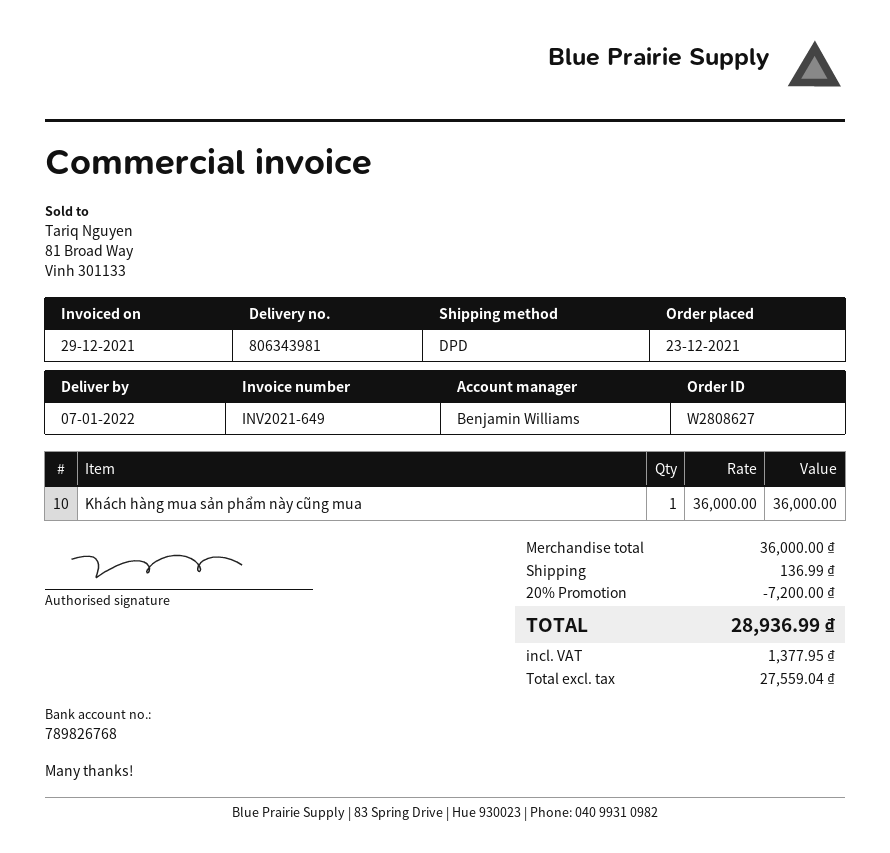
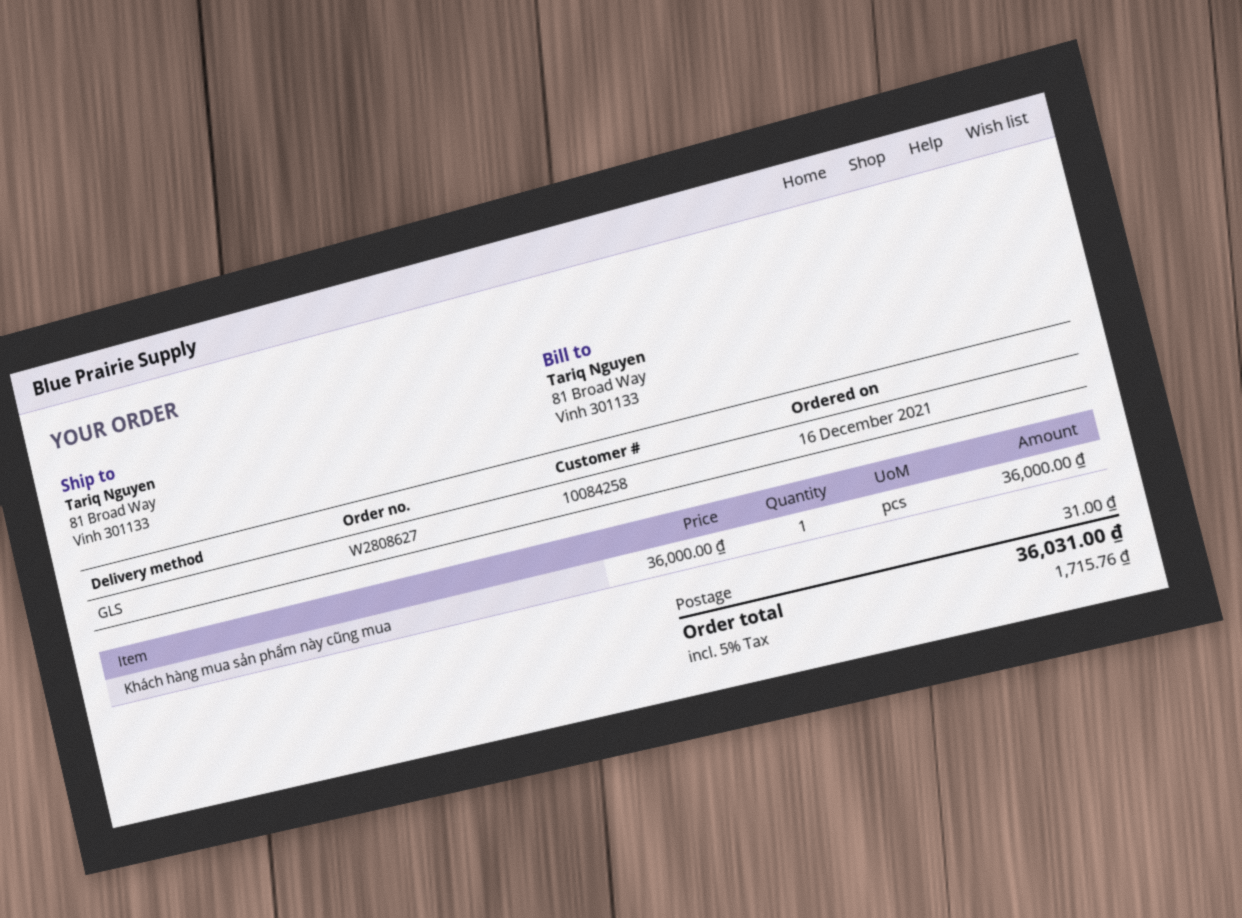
order date: 2021-12-23 -> 2021-12-16
shipping method: DPD -> GLS
discount: 20% = 7200.00 -> none
shipping: 136.99 -> 31.00
tax: 1377.95 -> 1715.76
total: 28936.99 -> 36031.00

